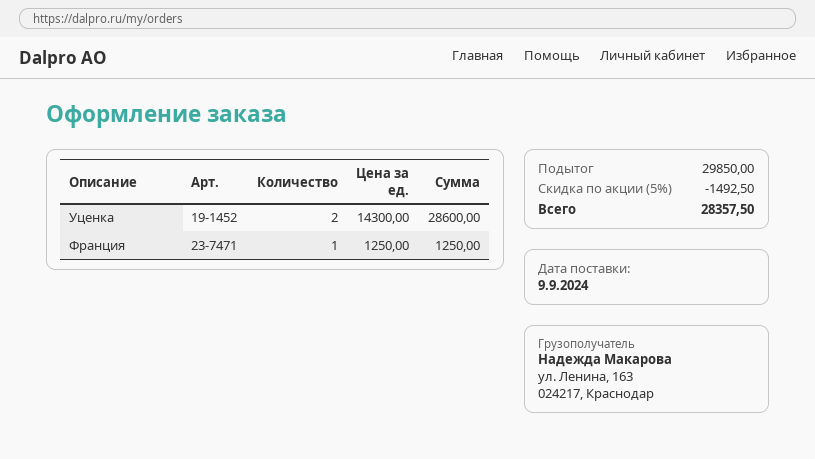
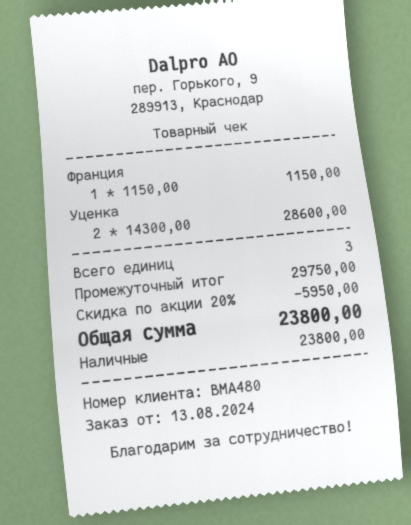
Франция: 1 x 1250.00 = 1250.00 -> 1 x 1150.00 = 1150.00
subtotal: 29850.00 -> 29750.00
discount: 5% = 1492.50 -> 20% = 5950.00
total: 28357.50 -> 23800.00

